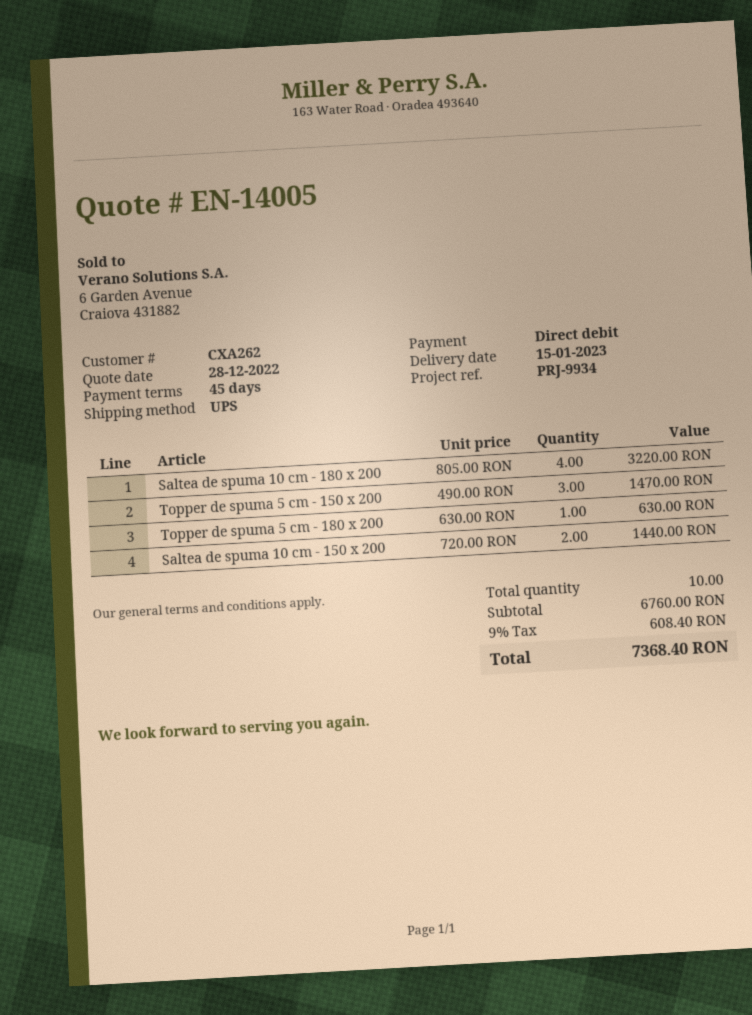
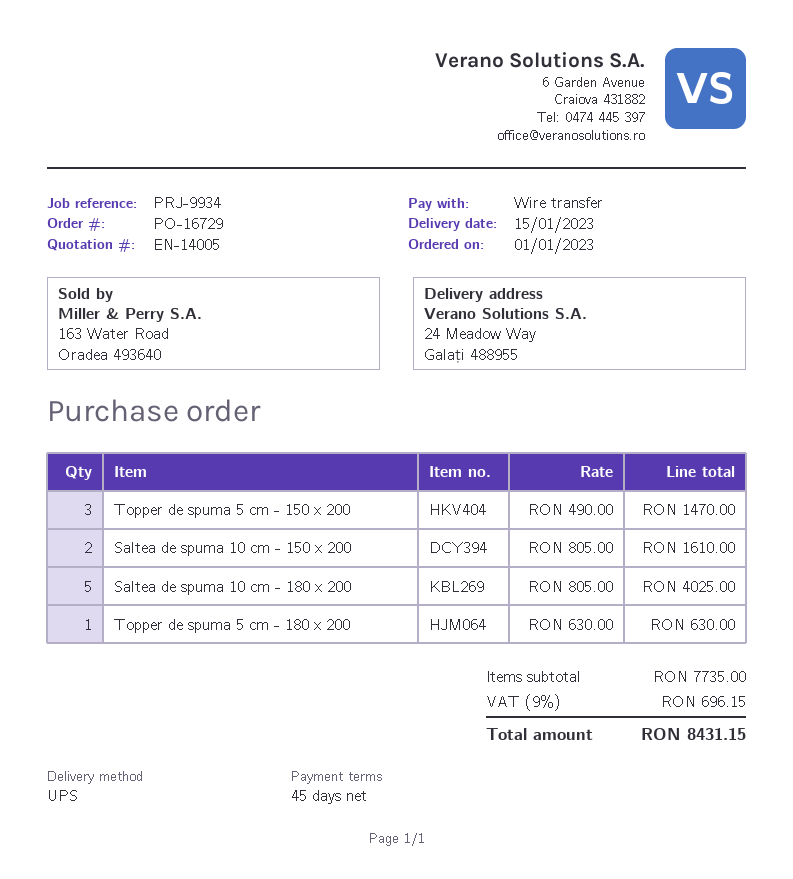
payment method: direct debit -> bank transfer
Saltea de spuma 10 cm - 180 x 200: 4 x 805.00 = 3220.00 -> 5 x 805.00 = 4025.00
Saltea de spuma 10 cm - 150 x 200: 2 x 720.00 = 1440.00 -> 2 x 805.00 = 1610.00
subtotal: 6760.00 -> 7735.00
tax: 9% = 608.40 -> 9% = 696.15
total: 7368.40 -> 8431.15

